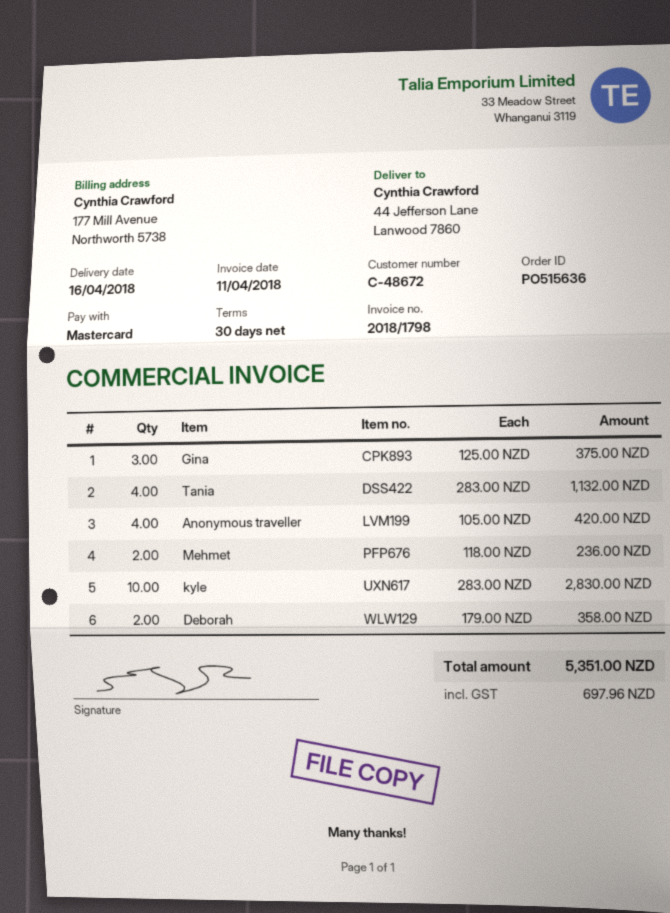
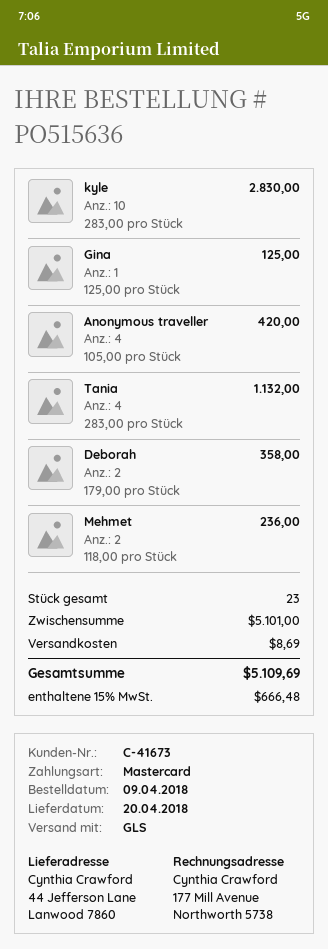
delivery date: 2018-04-16 -> 2018-04-20
customer number: C-48672 -> C-41673
Gina: 3 x 125.00 = 375.00 -> 1 x 125.00 = 125.00
shipping: none -> 8.69
tax: 697.96 -> 666.48
total: 5351.00 -> 5109.69

